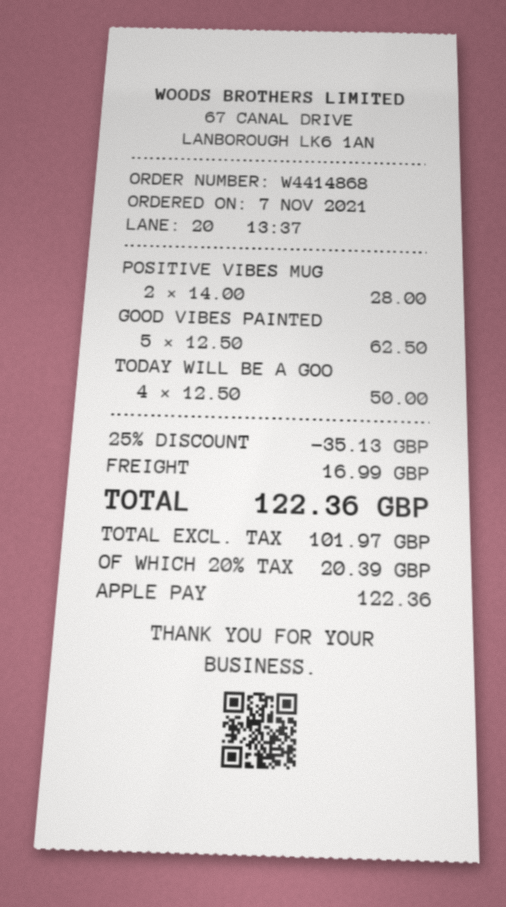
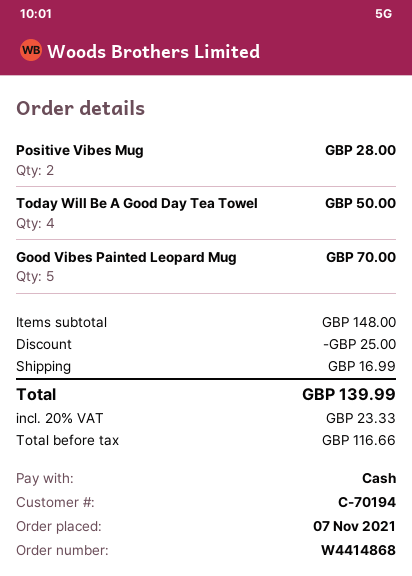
payment method: Apple Pay -> cash
GOOD VIBES PAINTED: 5 for 62.50 -> 5 for 70.00
discount: 35.13 -> 25.00
net: 101.97 -> 116.66
tax: 20% = 20.39 -> 20% = 23.33
total: 122.36 -> 139.99

